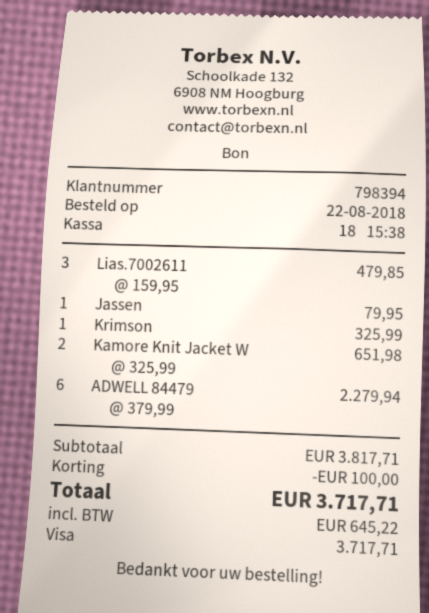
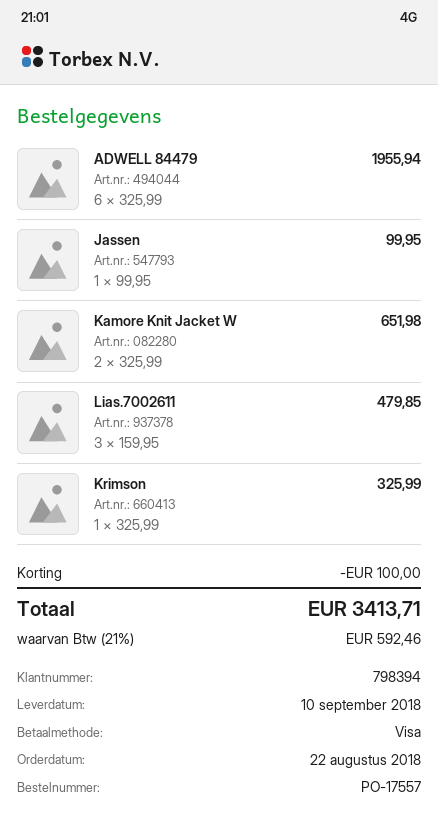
Jassen: 1 x 79.95 = 79.95 -> 1 x 99.95 = 99.95
ADWELL 84479: 6 x 379.99 = 2279.94 -> 6 x 325.99 = 1955.94
tax: 645.22 -> 592.46
total: 3717.71 -> 3413.71

